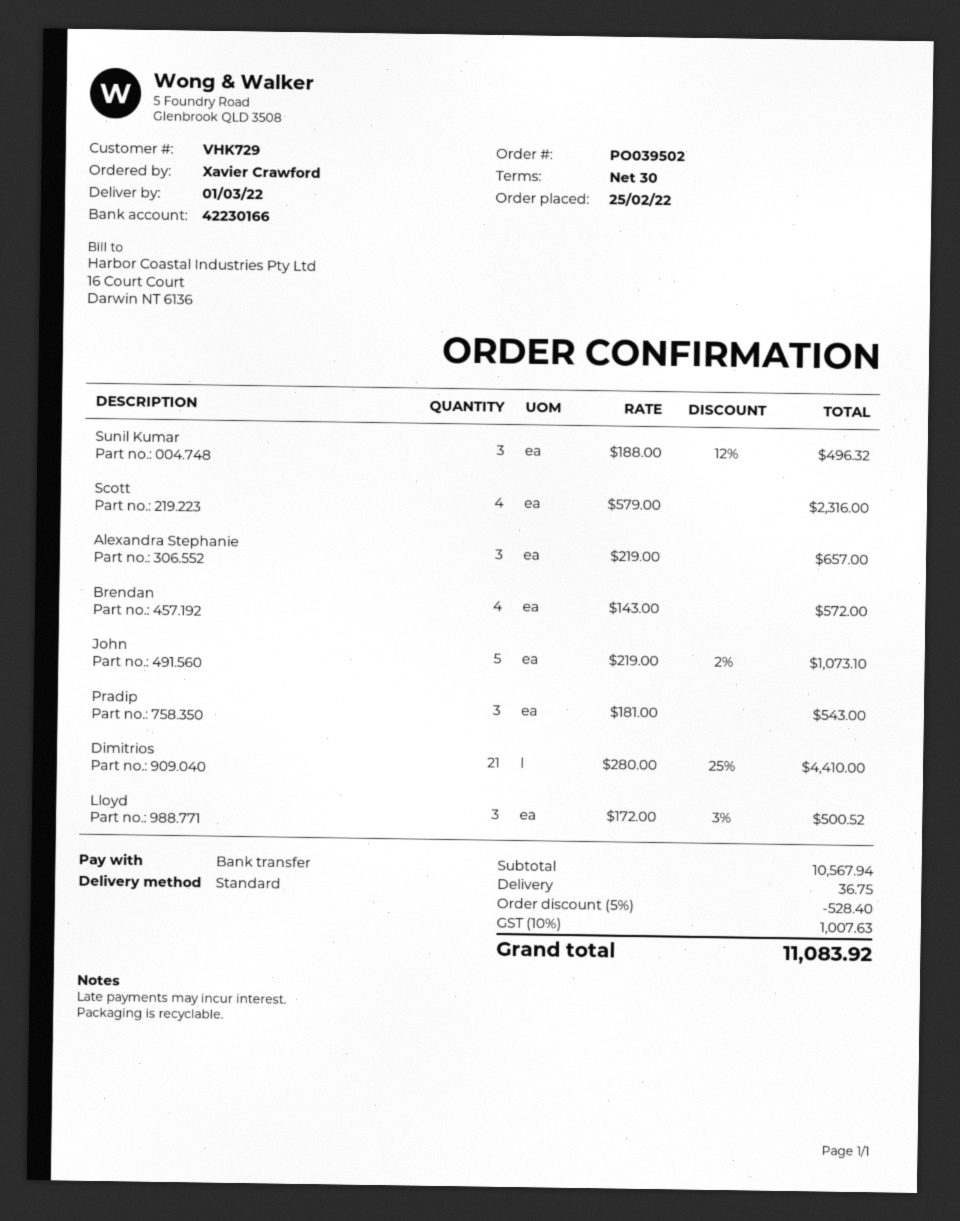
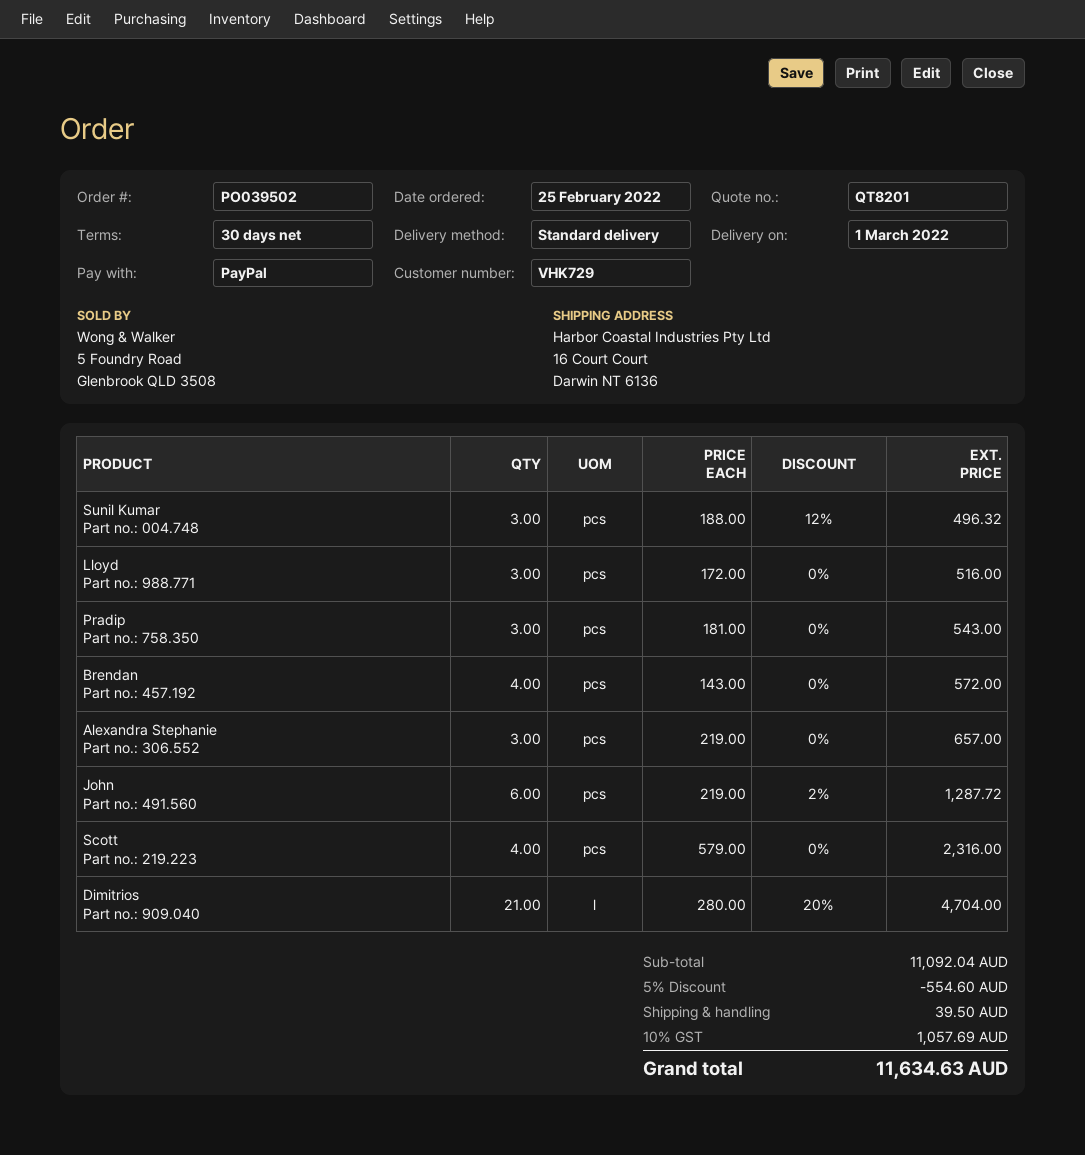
payment method: bank transfer -> PayPal
John: 5 x 219.00 - 2% = 1073.10 -> 6 x 219.00 - 2% = 1287.72
Dimitrios: 21 x 280.00 - 25% = 4410.00 -> 21 x 280.00 - 20% = 4704.00
Lloyd: 3 x 172.00 - 3% = 500.52 -> 3 x 172.00 = 516.00
subtotal: 10567.94 -> 11092.04
discount: 5% = 528.40 -> 5% = 554.60
shipping: 36.75 -> 39.50
tax: 10% = 1007.63 -> 10% = 1057.69
total: 11083.92 -> 11634.63

